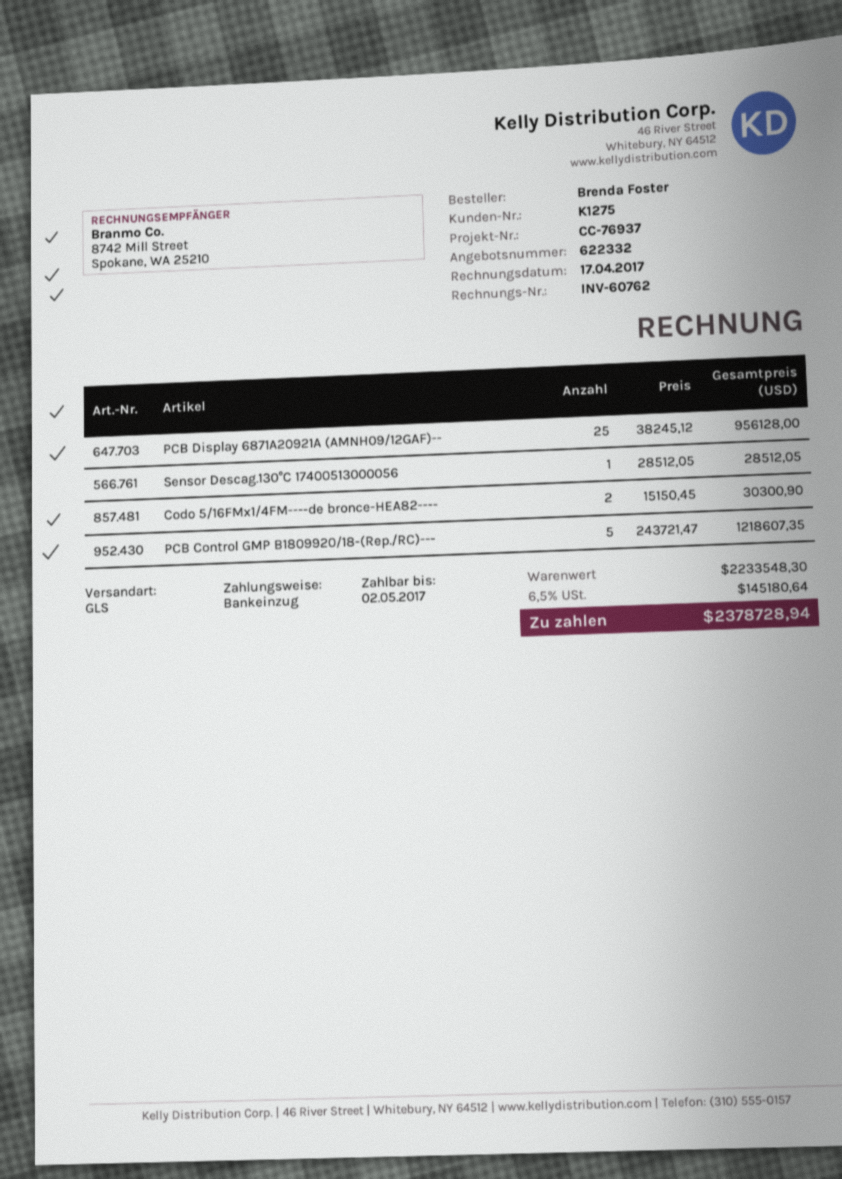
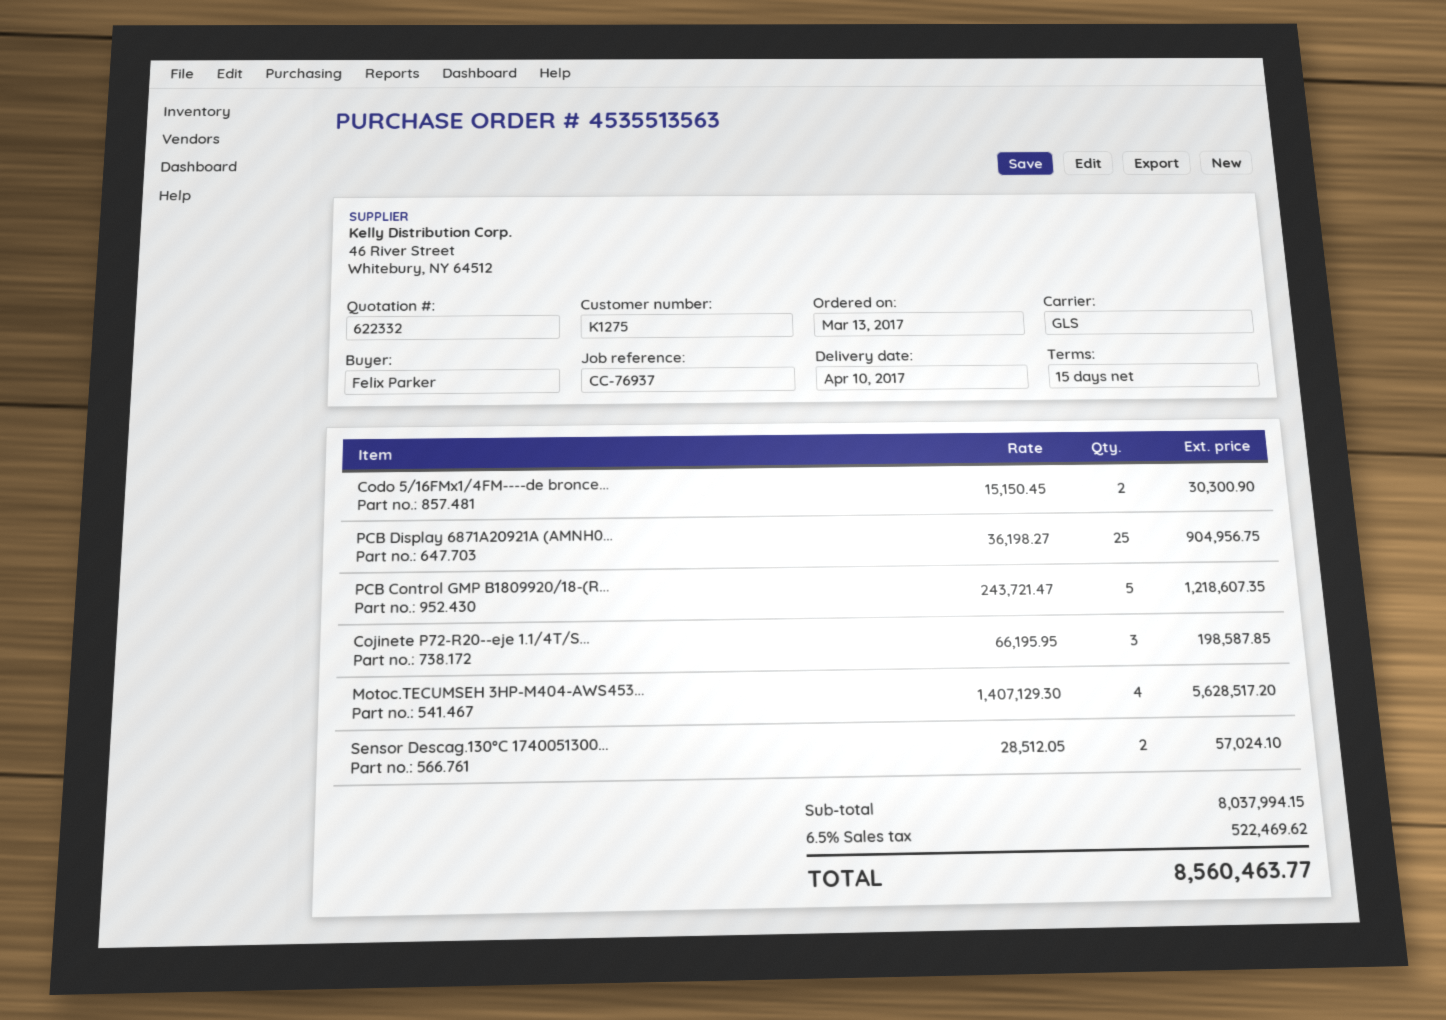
ordered by: Brenda Foster -> Felix Parker
PCB Display 6871A20921A (AMNH09/12GAF)--: 25 x 38245.12 = 956128.00 -> 25 x 36198.27 = 904956.75
Sensor Descag.130°C 17400513000056: 1 x 28512.05 = 28512.05 -> 2 x 28512.05 = 57024.10
Cojinete P72-R20--eje 1.1/4T/S...: none -> 3 x 66195.95 = 198587.85
Motoc.TECUMSEH 3HP-M404-AWS453...: none -> 4 x 1407129.30 = 5628517.20
subtotal: 2233548.30 -> 8037994.15
tax: 6.5% = 145180.64 -> 6.5% = 522469.62
total: 2378728.94 -> 8560463.77

